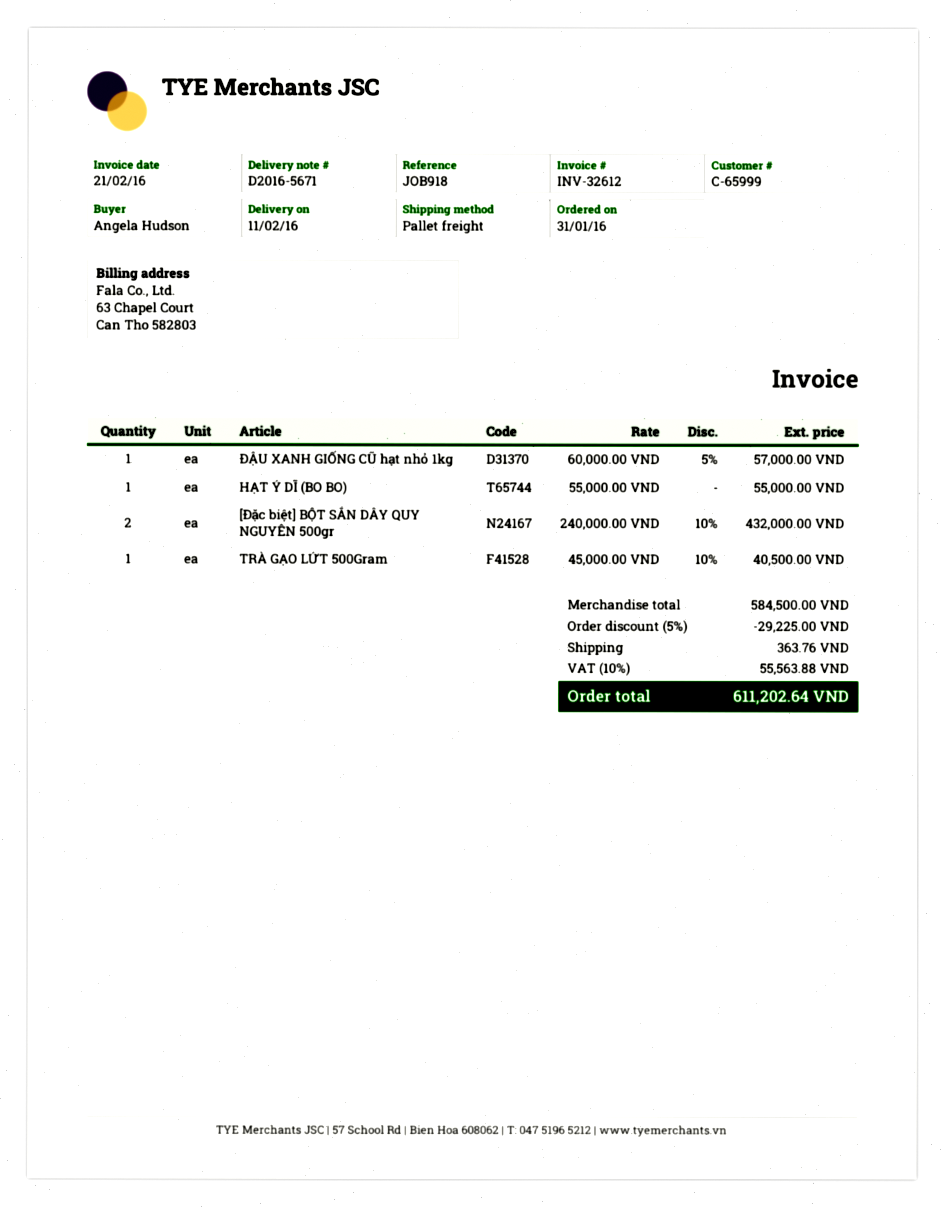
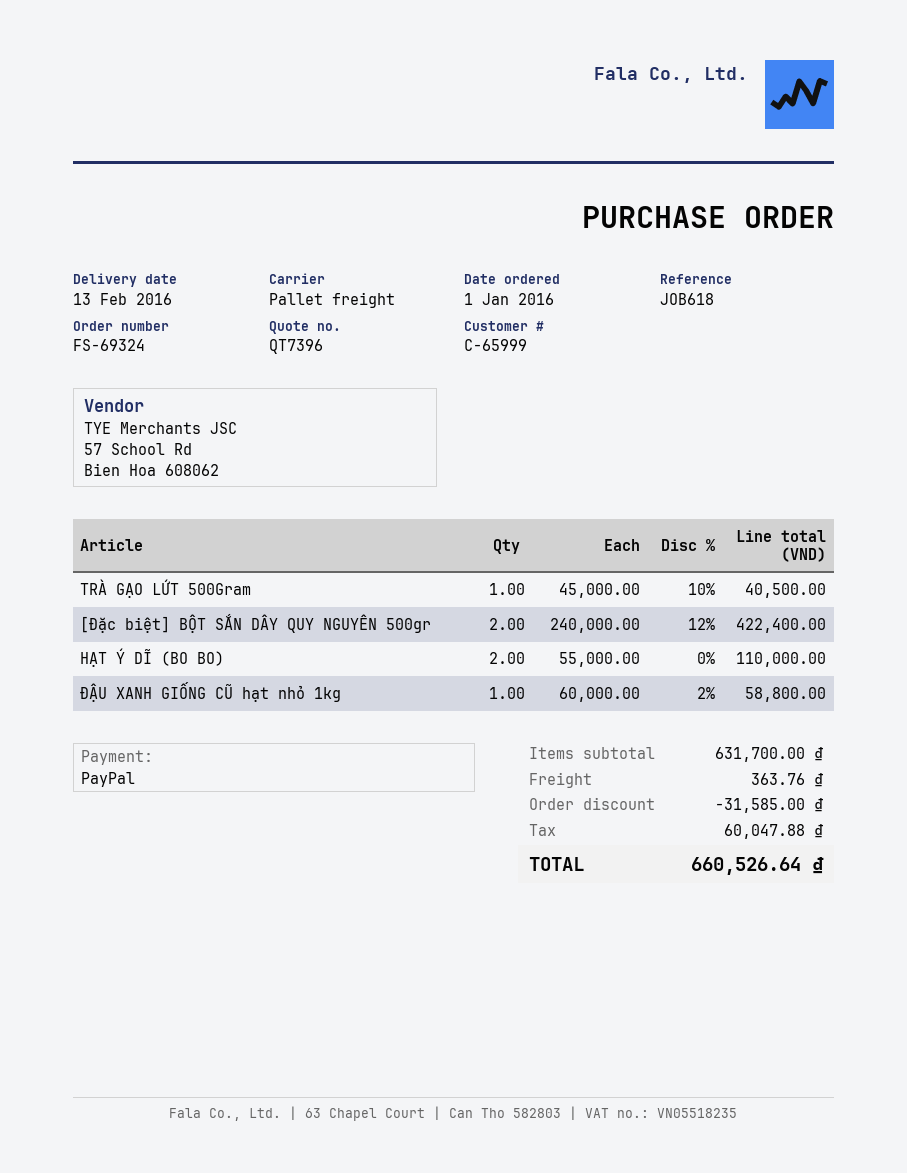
order date: 2016-01-31 -> 2016-01-01
delivery date: 2016-02-11 -> 2016-02-13
reference: JOB918 -> JOB618
ĐẬU XANH GIỐNG CŨ hạt nhỏ 1kg: 1 x 60000.00 - 5% = 57000.00 -> 1 x 60000.00 - 2% = 58800.00
HẠT Ý DĨ (BO BO): 1 x 55000.00 = 55000.00 -> 2 x 55000.00 = 110000.00
[Đặc biệt] BỘT SẮN DÂY QUY NGUYÊN 500gr: 2 x 240000.00 - 10% = 432000.00 -> 2 x 240000.00 - 12% = 422400.00
subtotal: 584500.00 -> 631700.00
discount: 29225.00 -> 31585.00
tax: 55563.88 -> 60047.88
total: 611202.64 -> 660526.64

